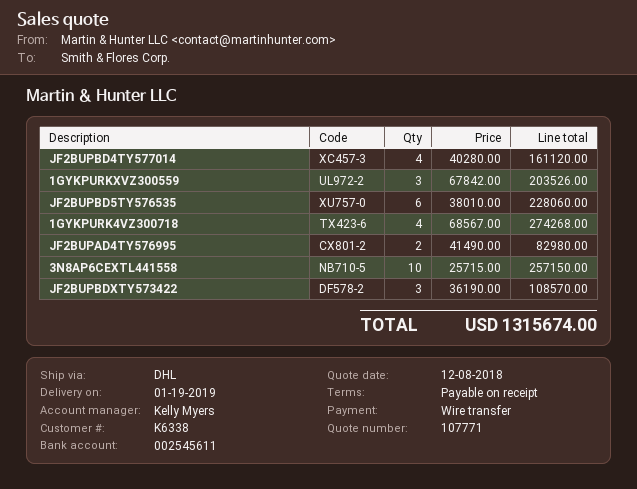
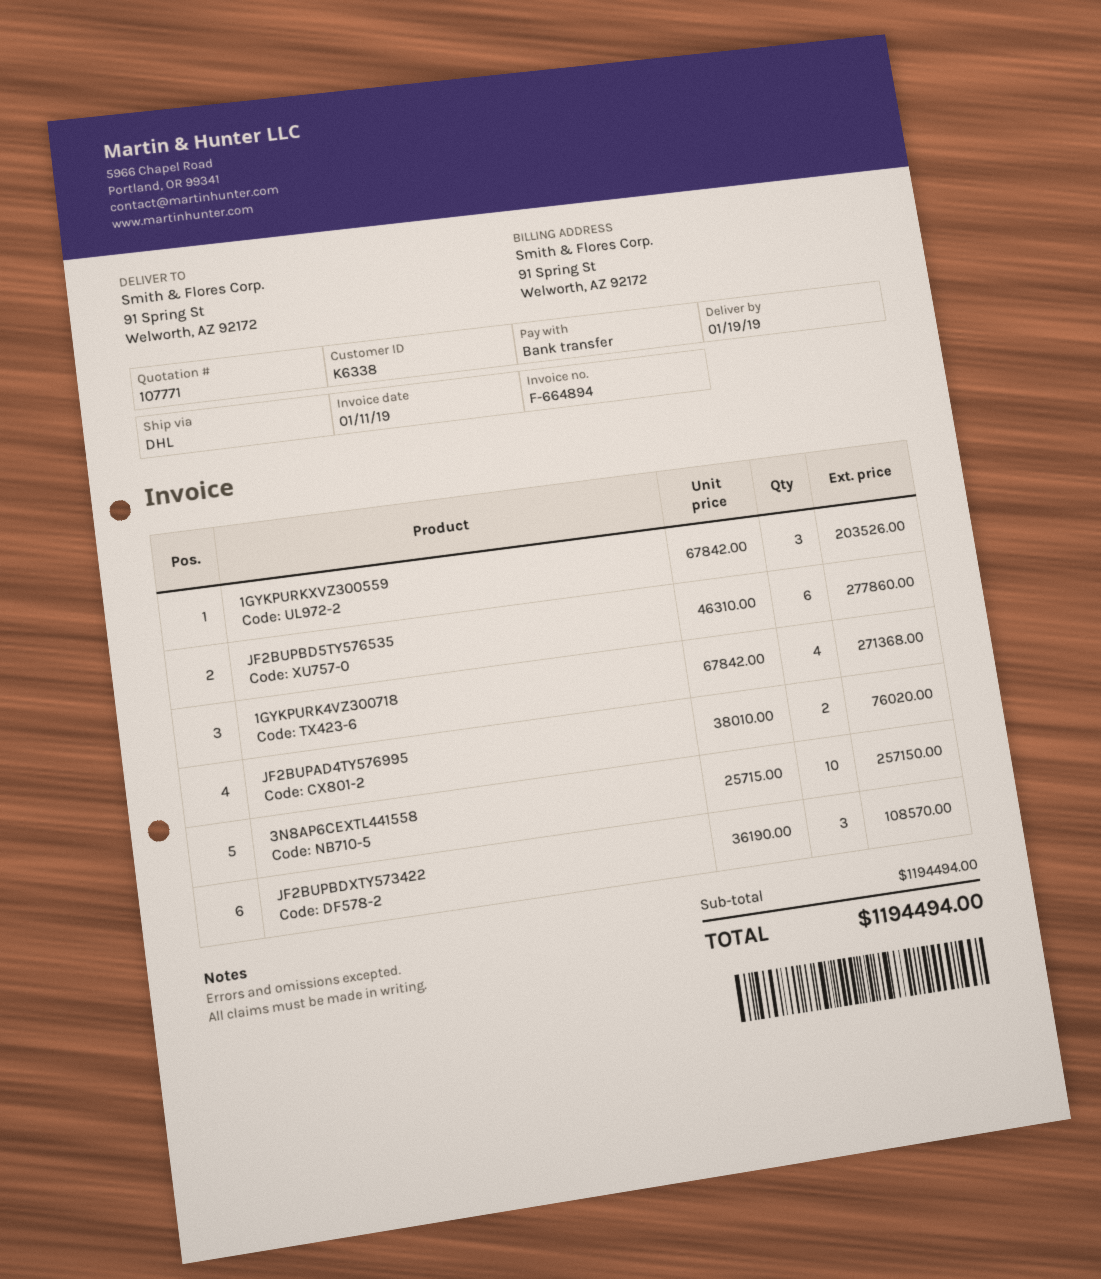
JF2BUPBD4TY577014: 4 x 40280.00 = 161120.00 -> none
JF2BUPBD5TY576535: 6 x 38010.00 = 228060.00 -> 6 x 46310.00 = 277860.00
1GYKPURK4VZ300718: 4 x 68567.00 = 274268.00 -> 4 x 67842.00 = 271368.00
JF2BUPAD4TY576995: 2 x 41490.00 = 82980.00 -> 2 x 38010.00 = 76020.00
total: 1315674.00 -> 1194494.00

